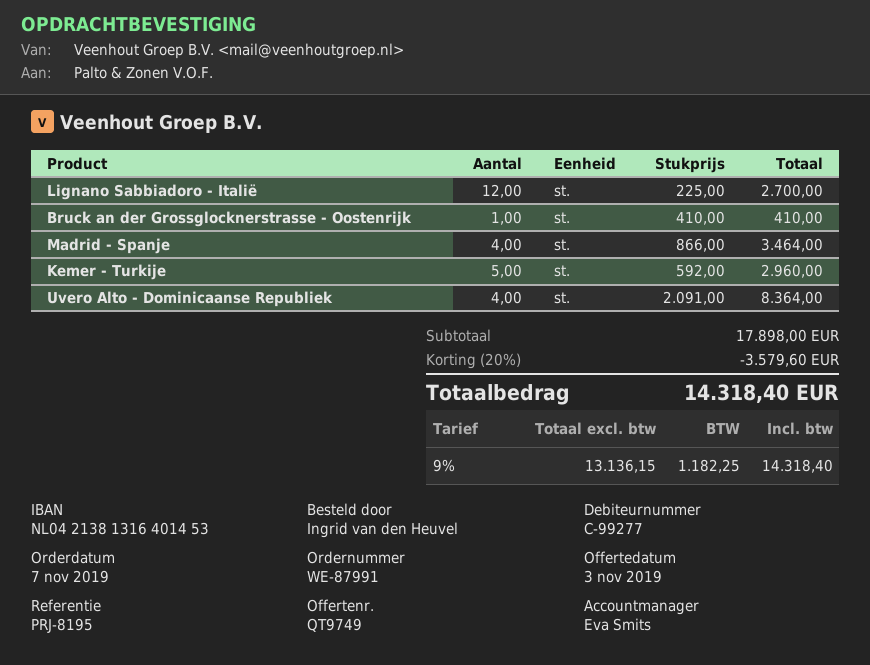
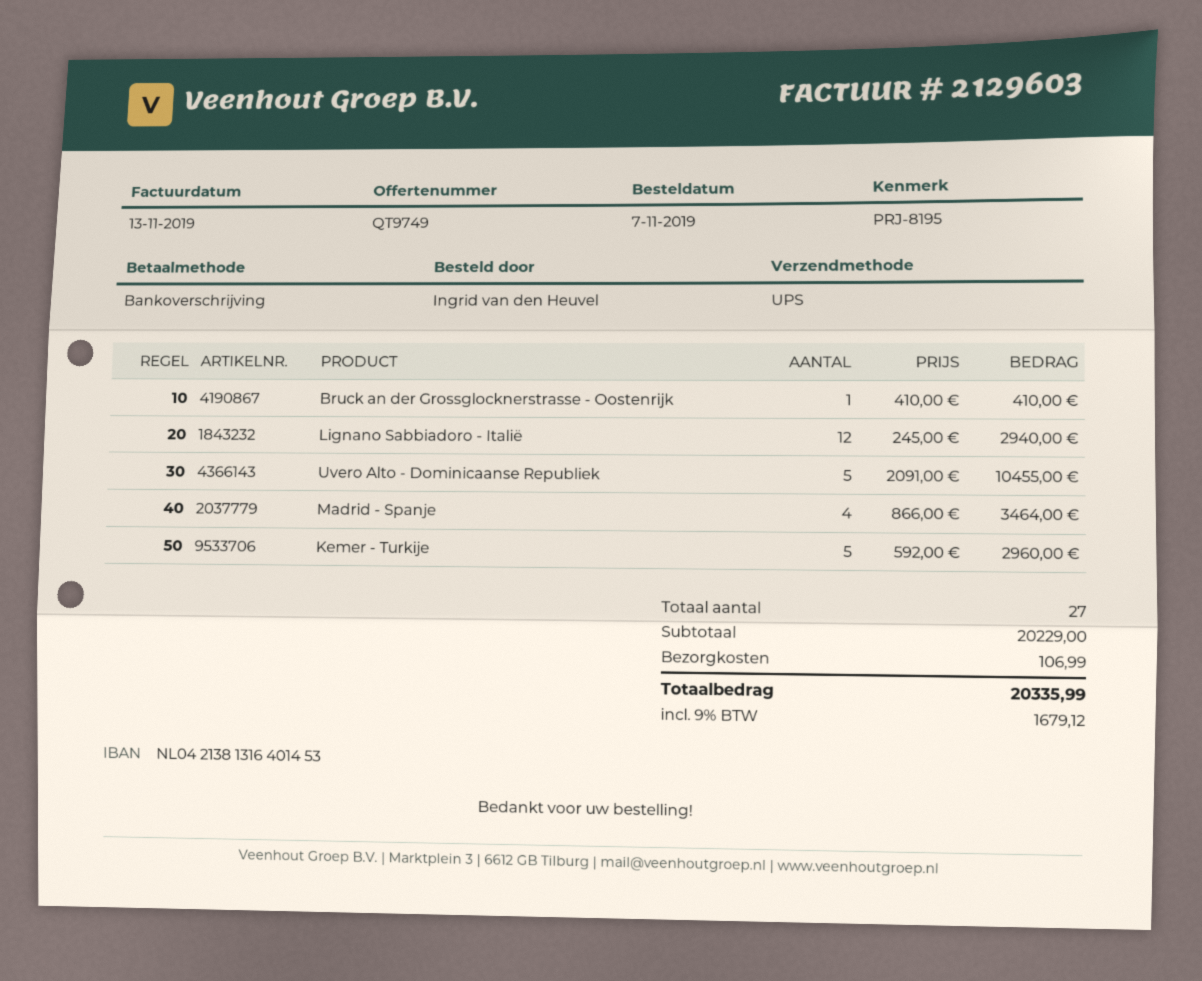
Lignano Sabbiadoro - Italië: 12 x 225.00 = 2700.00 -> 12 x 245.00 = 2940.00
Uvero Alto - Dominicaanse Republiek: 4 x 2091.00 = 8364.00 -> 5 x 2091.00 = 10455.00
subtotal: 17898.00 -> 20229.00
discount: 20% = 3579.60 -> none
shipping: none -> 106.99
tax: 9% = 1182.25 -> 9% = 1679.12
total: 14318.40 -> 20335.99

